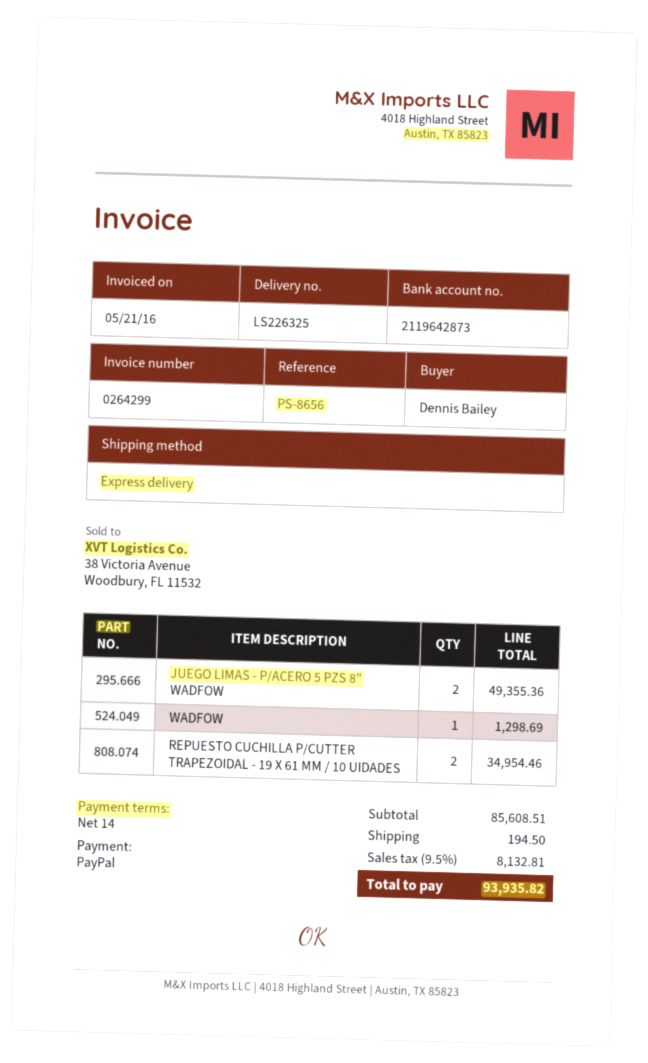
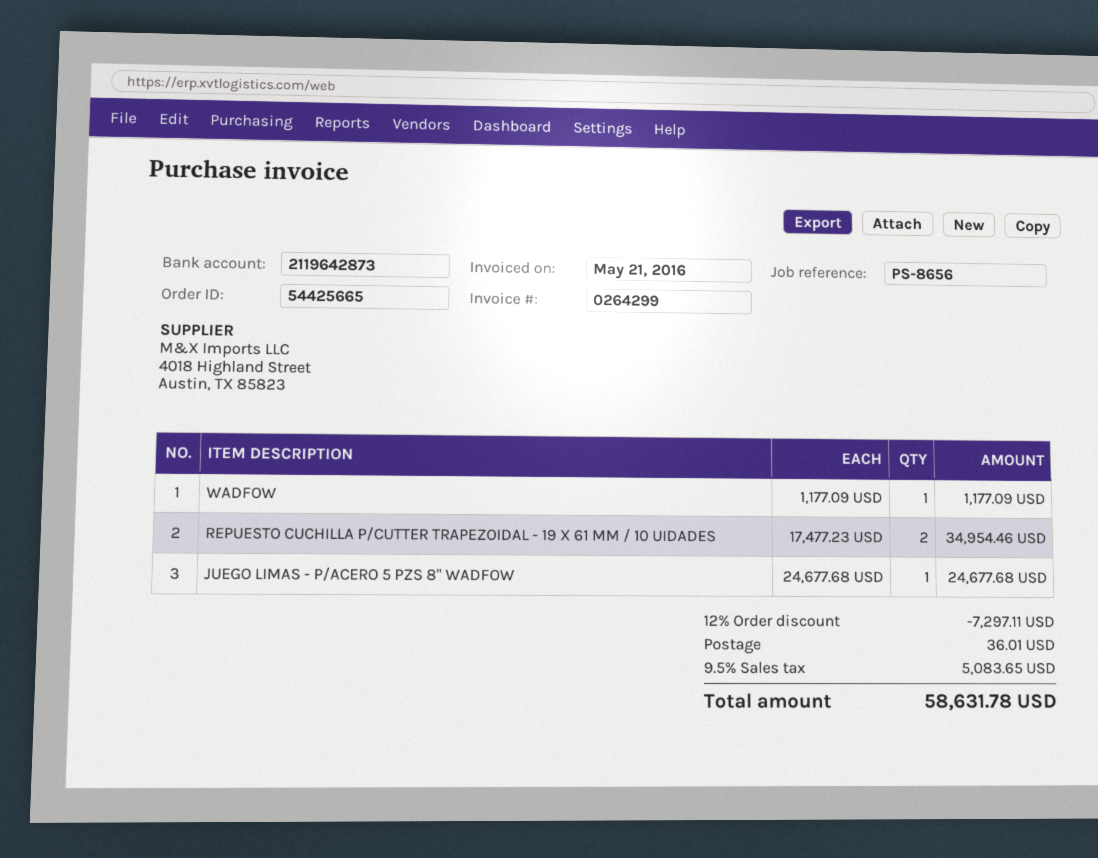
JUEGO LIMAS - P/ACERO 5 PZS 8" WADFOW: 2 for 49355.36 -> 1 for 24677.68
WADFOW: 1 for 1298.69 -> 1 for 1177.09
discount: none -> 12% = 7297.11
shipping: 194.50 -> 36.01
tax: 9.5% = 8132.81 -> 9.5% = 5083.65
total: 93935.82 -> 58631.78

